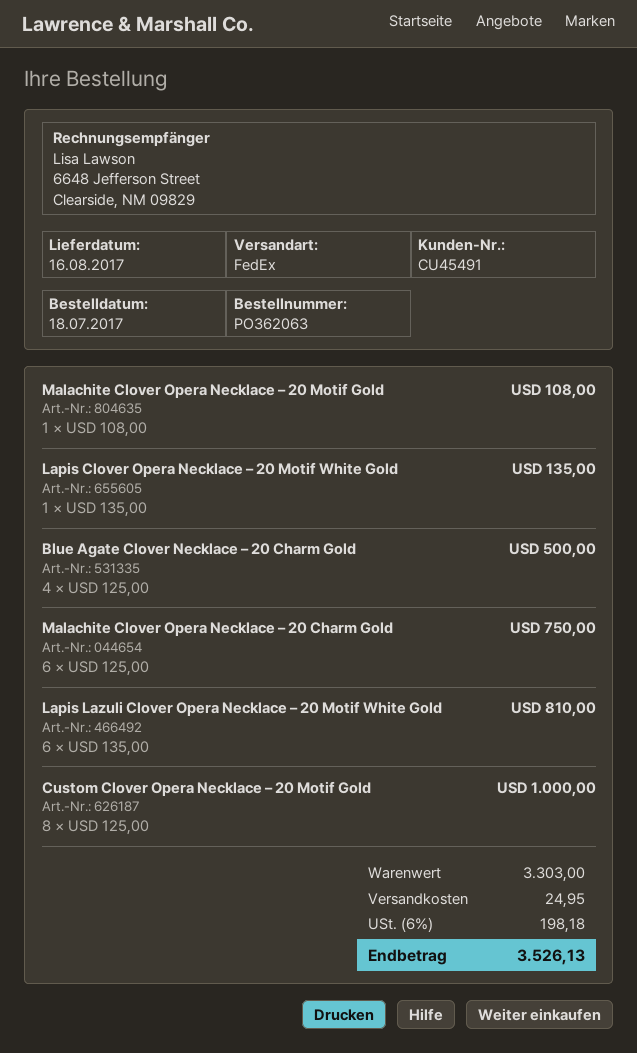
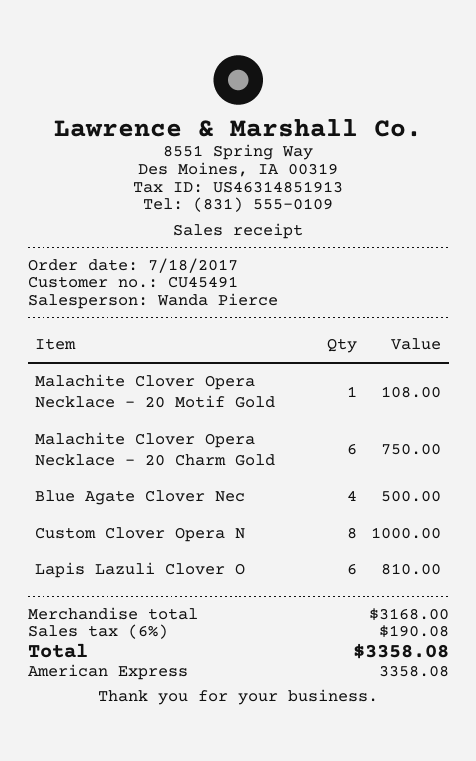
Lapis Clover Opera Necklace – 20 Motif White Gold: 1 for 135.00 -> none
subtotal: 3303.00 -> 3168.00
shipping: 24.95 -> none
tax: 6% = 198.18 -> 6% = 190.08
total: 3526.13 -> 3358.08

